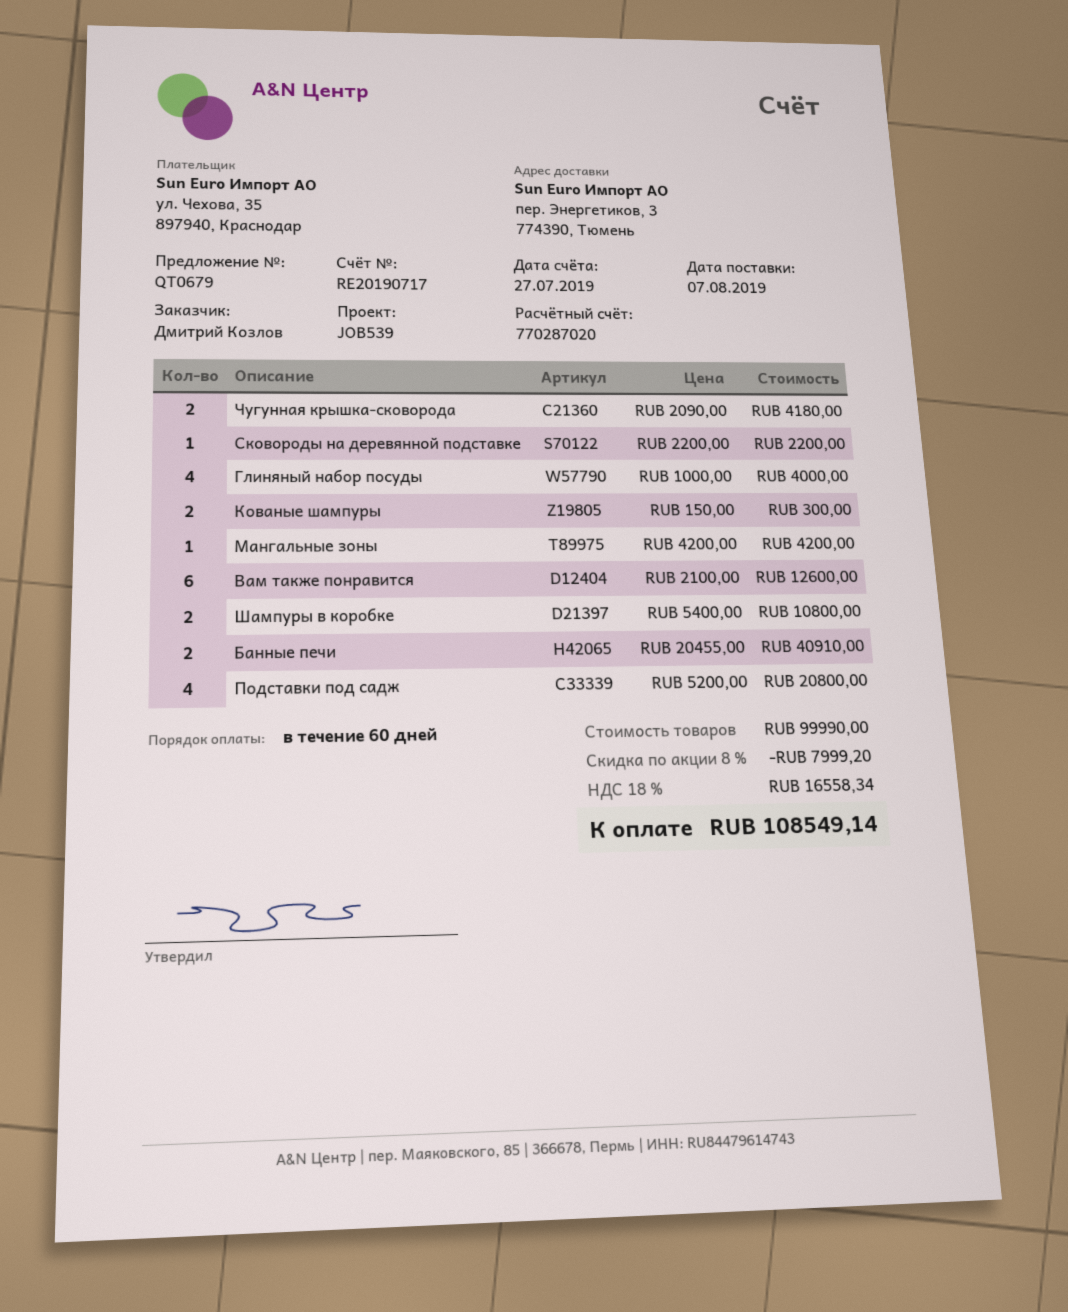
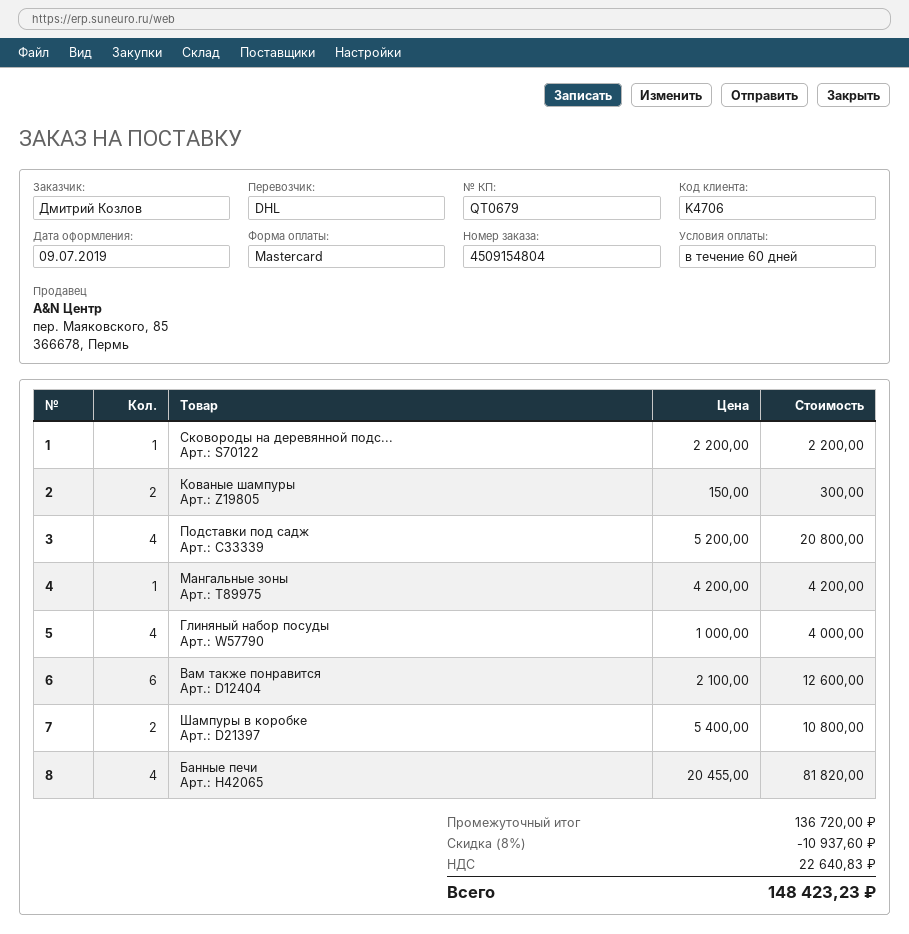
Чугунная крышка-сковорода: 2 x 2090.00 = 4180.00 -> none
Банные печи: 2 x 20455.00 = 40910.00 -> 4 x 20455.00 = 81820.00
subtotal: 99990.00 -> 136720.00
discount: 8% = 7999.20 -> 8% = 10937.60
tax: 16558.34 -> 22640.83
total: 108549.14 -> 148423.23

